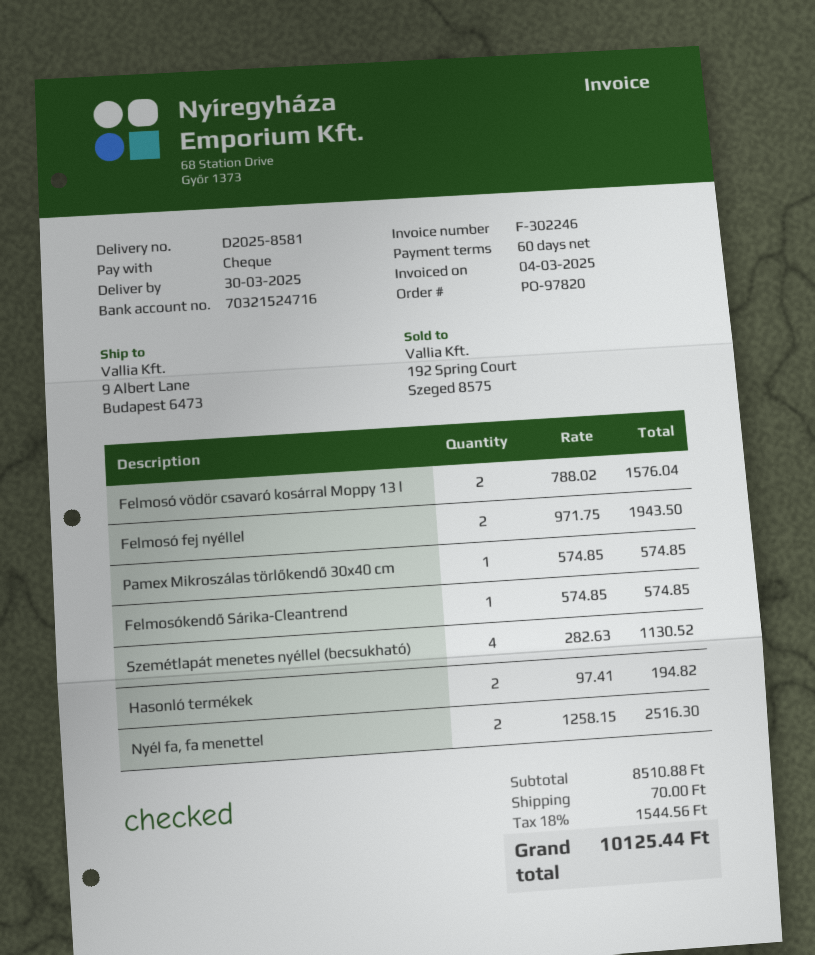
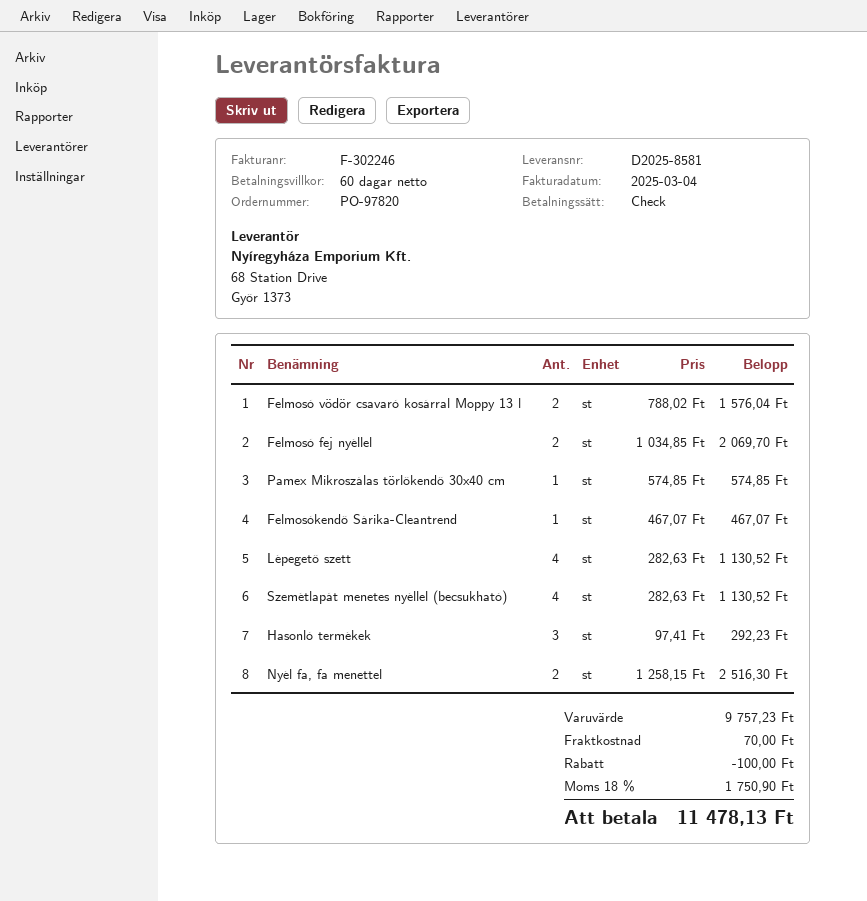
Felmosó fej nyéllel: 2 x 971.75 = 1943.50 -> 2 x 1034.85 = 2069.70
Felmosókendő Sárika-Cleantrend: 1 x 574.85 = 574.85 -> 1 x 467.07 = 467.07
Hasonló termékek: 2 x 97.41 = 194.82 -> 3 x 97.41 = 292.23
Lépegető szett: none -> 4 x 282.63 = 1130.52
subtotal: 8510.88 -> 9757.23
discount: none -> 100.00
tax: 18% = 1544.56 -> 18% = 1750.90
total: 10125.44 -> 11478.13

